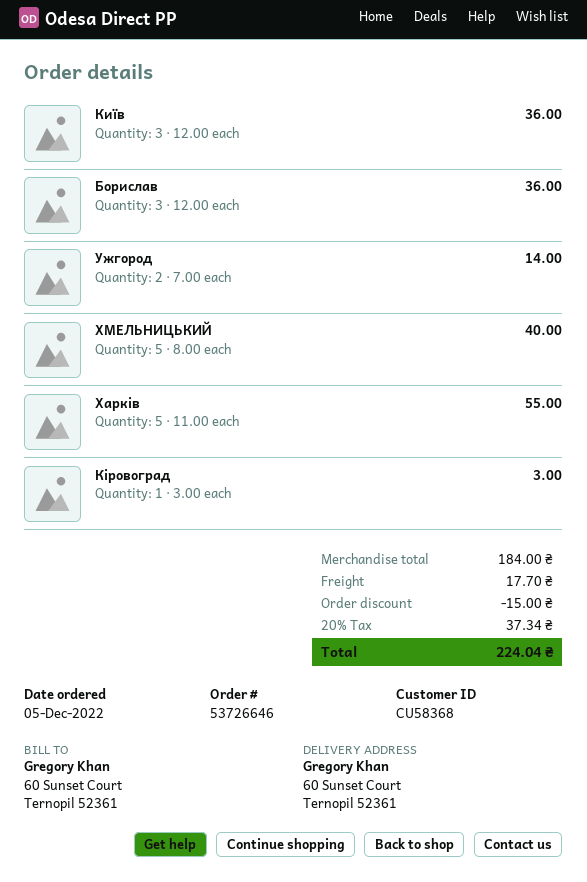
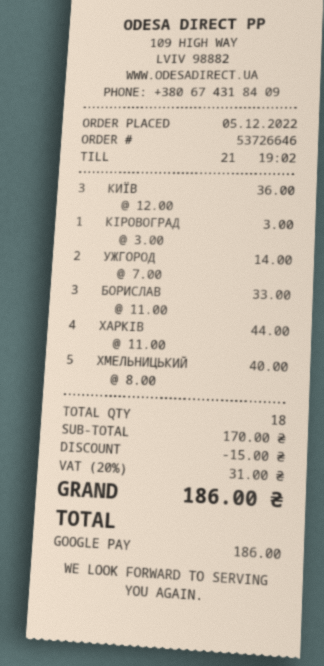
Борислав: 3 x 12.00 = 36.00 -> 3 x 11.00 = 33.00
Харків: 5 x 11.00 = 55.00 -> 4 x 11.00 = 44.00
subtotal: 184.00 -> 170.00
shipping: 17.70 -> none
tax: 20% = 37.34 -> 20% = 31.00
total: 224.04 -> 186.00

